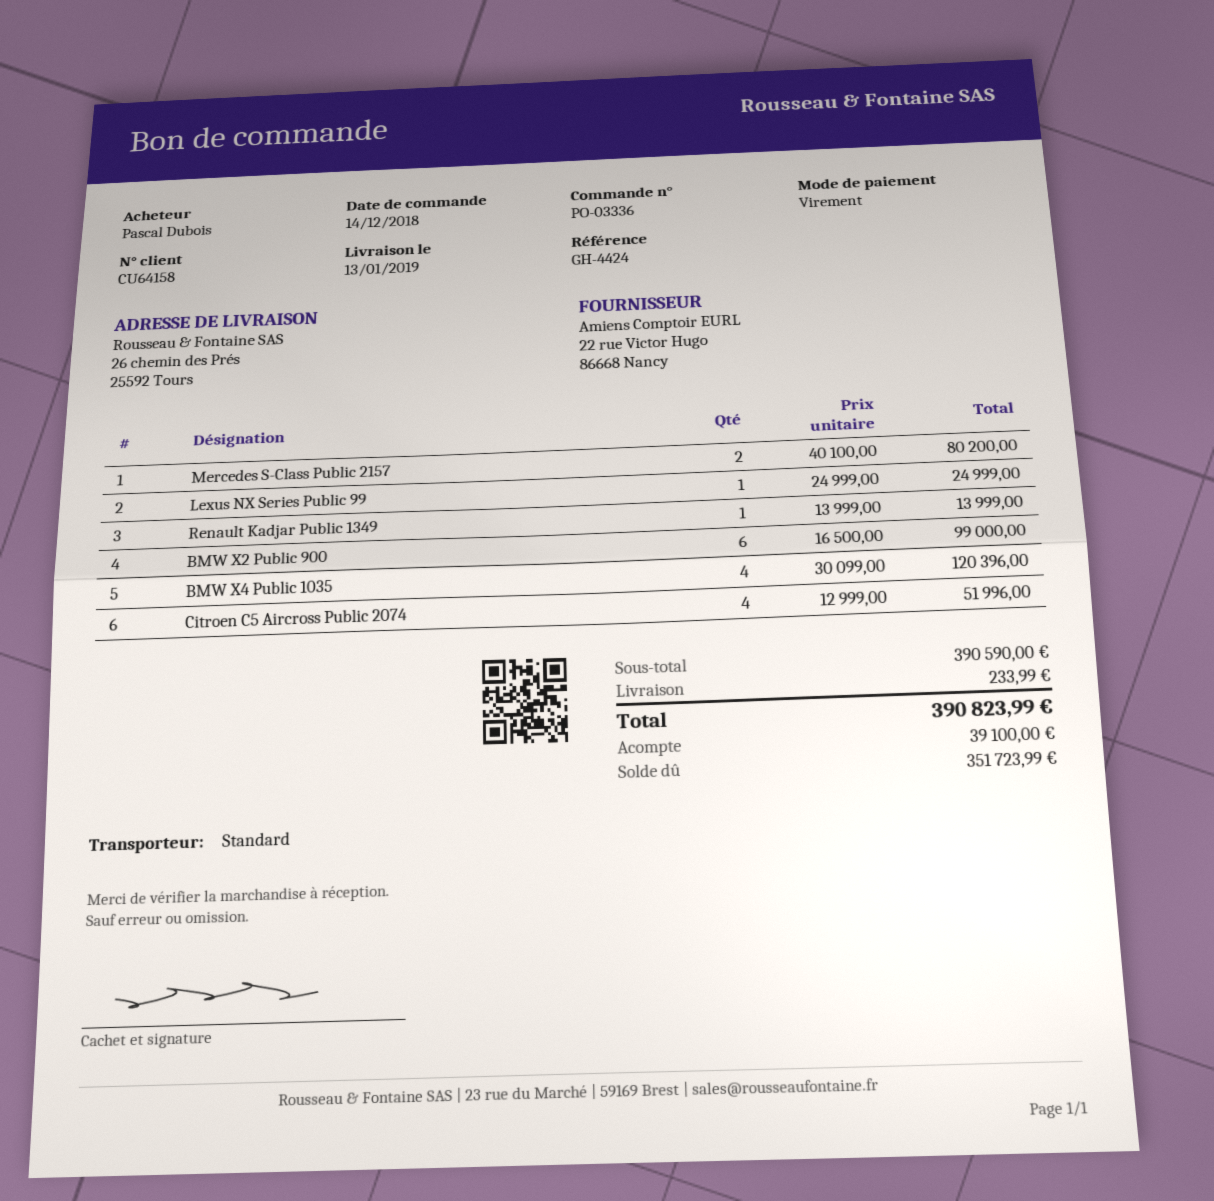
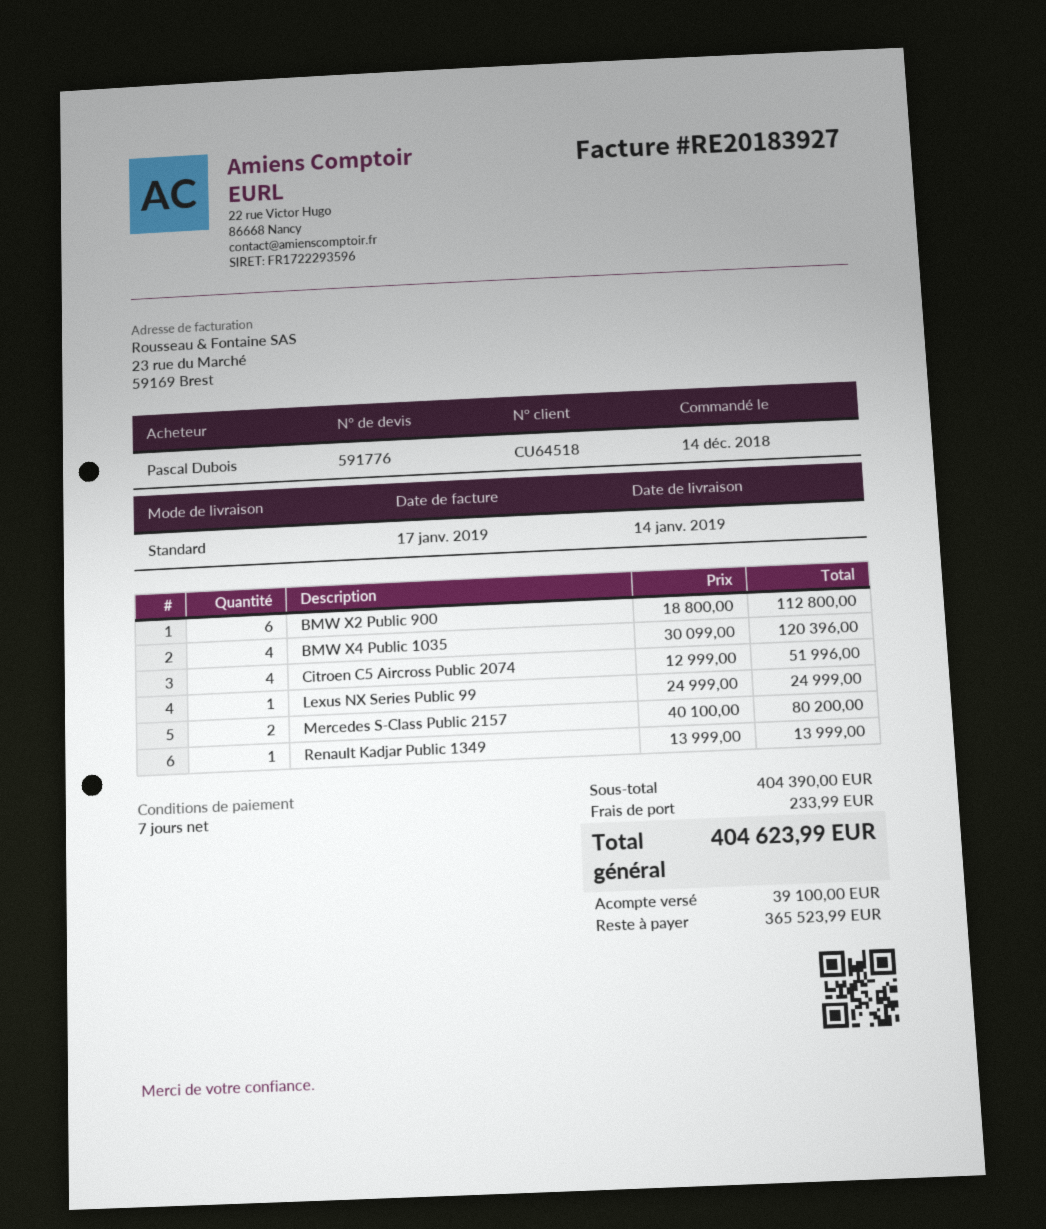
delivery date: 2019-01-13 -> 2019-01-14
customer number: CU64158 -> CU64518
BMW X2 Public 900: 6 x 16500.00 = 99000.00 -> 6 x 18800.00 = 112800.00
subtotal: 390590.00 -> 404390.00
total: 390823.99 -> 404623.99
balance: 351723.99 -> 365523.99

